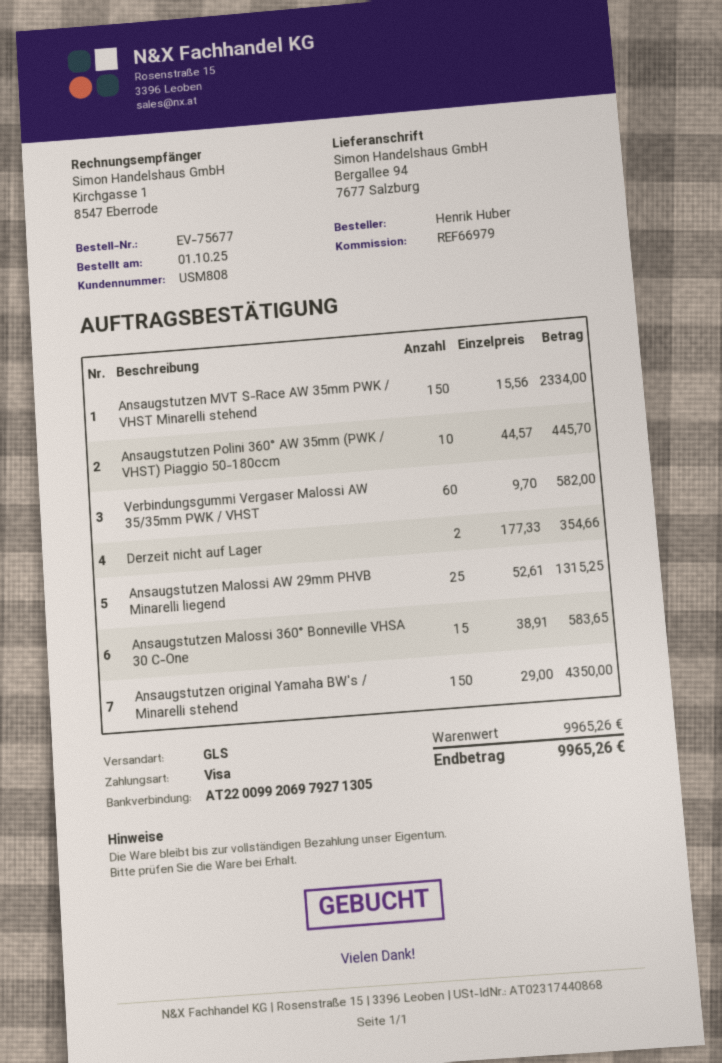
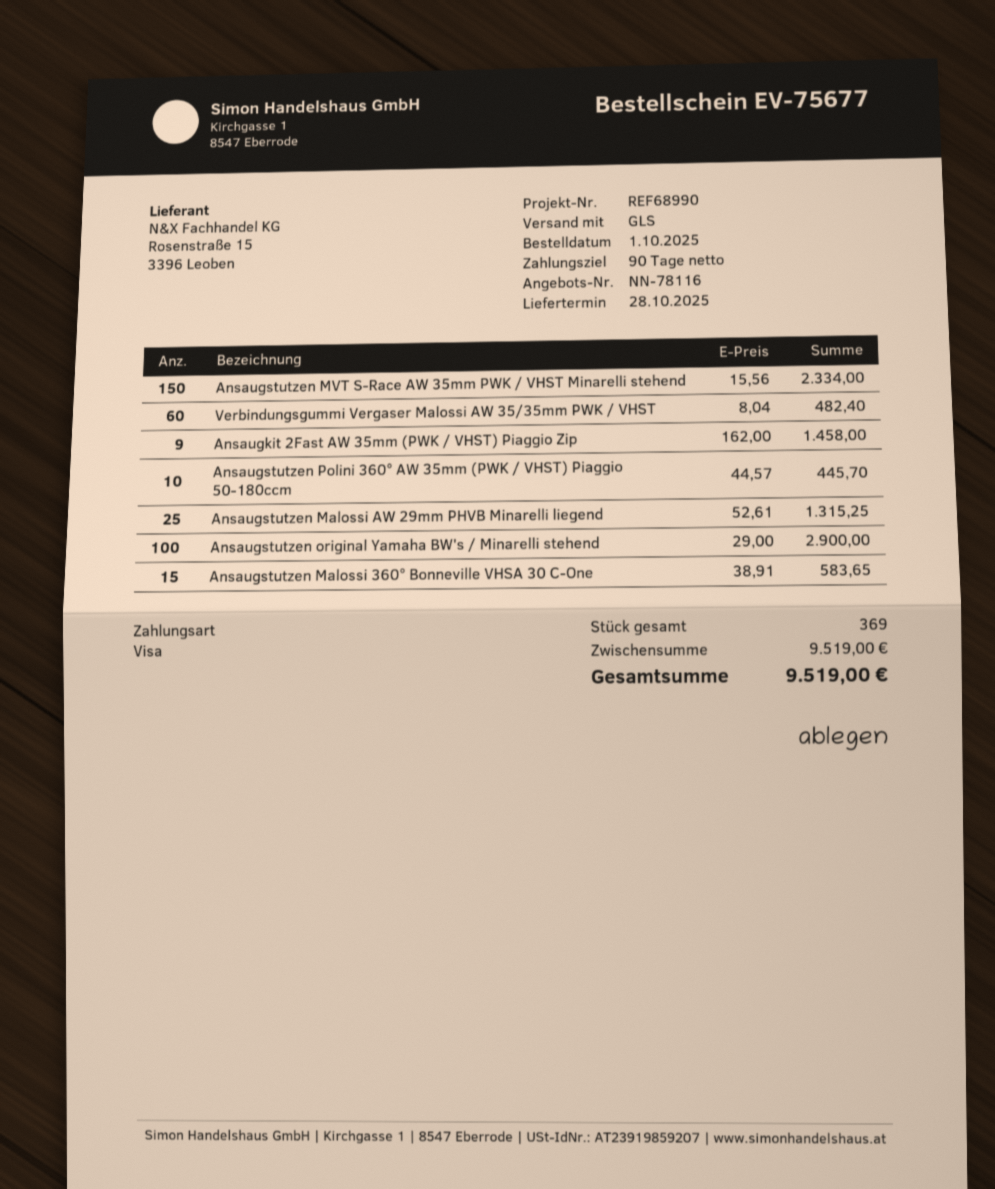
reference: REF66979 -> REF68990
Verbindungsgummi Vergaser Malossi AW 35/35mm PWK / VHST: 60 x 9.70 = 582.00 -> 60 x 8.04 = 482.40
Derzeit nicht auf Lager: 2 x 177.33 = 354.66 -> none
Ansaugstutzen original Yamaha BW's / Minarelli stehend: 150 x 29.00 = 4350.00 -> 100 x 29.00 = 2900.00
Ansaugkit 2Fast AW 35mm (PWK / VHST) Piaggio Zip: none -> 9 x 162.00 = 1458.00
subtotal: 9965.26 -> 9519.00
total: 9965.26 -> 9519.00

